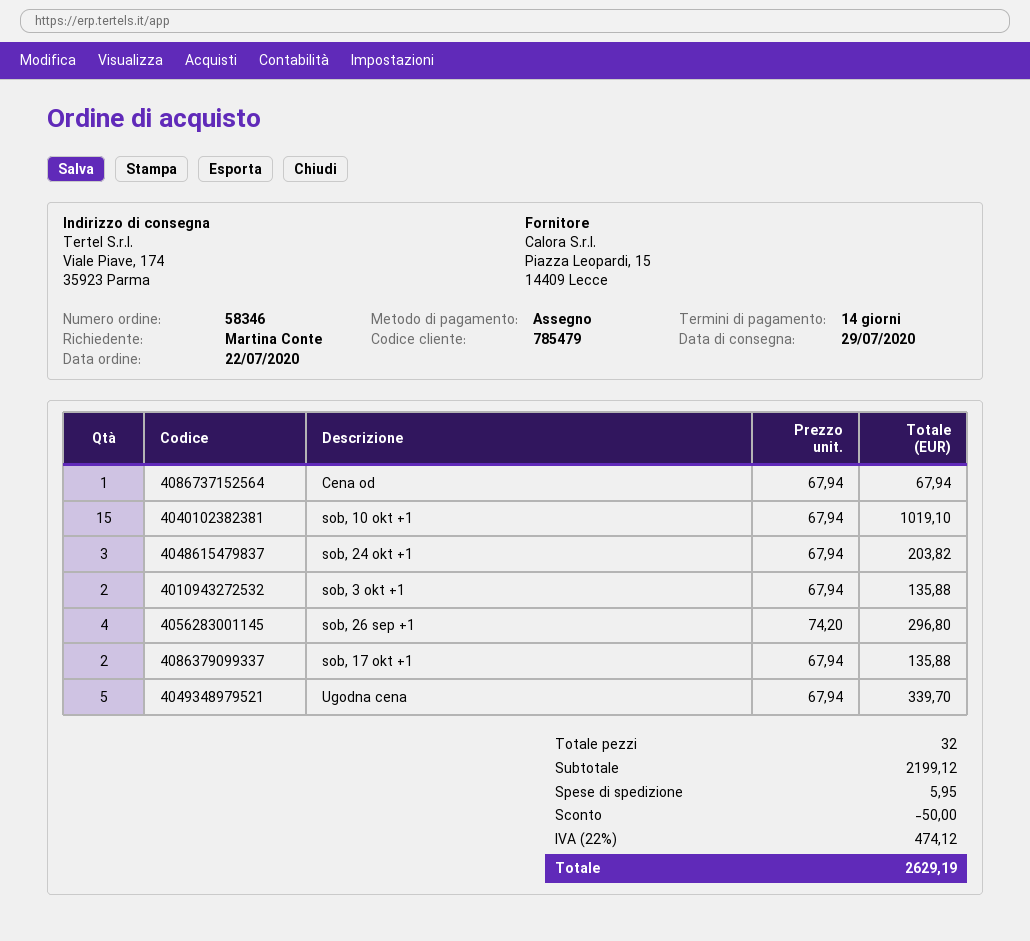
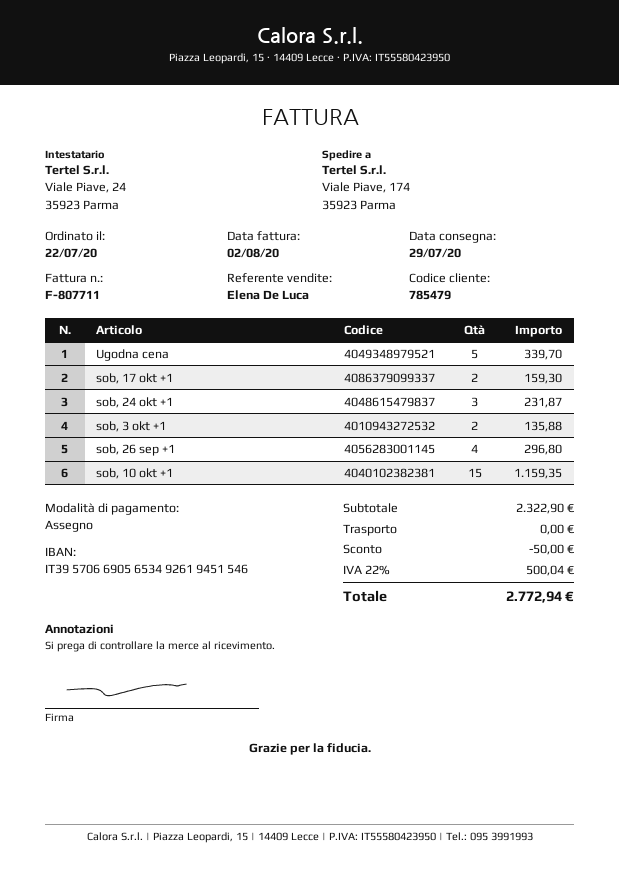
Cena od: 1 for 67.94 -> none
sob, 10 okt +1: 15 for 1019.10 -> 15 for 1159.35
sob, 24 okt +1: 3 for 203.82 -> 3 for 231.87
sob, 17 okt +1: 2 for 135.88 -> 2 for 159.30
subtotal: 2199.12 -> 2322.90
shipping: 5.95 -> 0.00
tax: 22% = 474.12 -> 22% = 500.04
total: 2629.19 -> 2772.94

